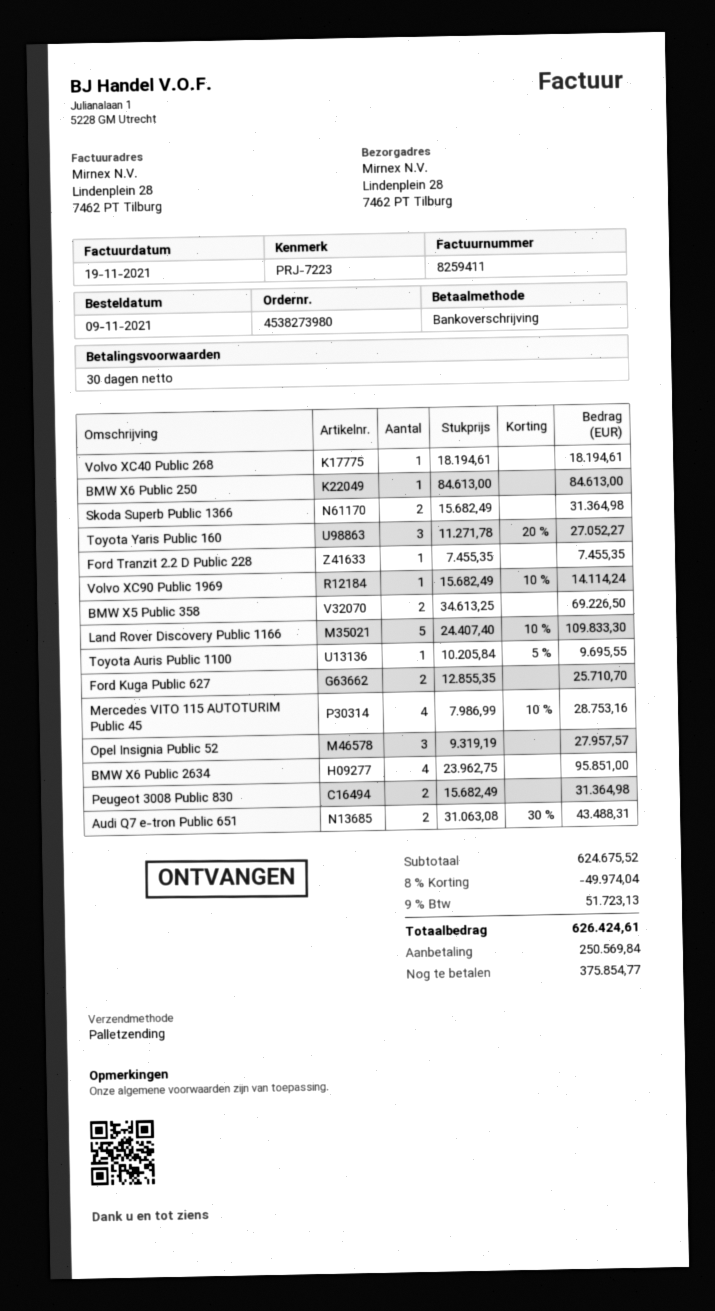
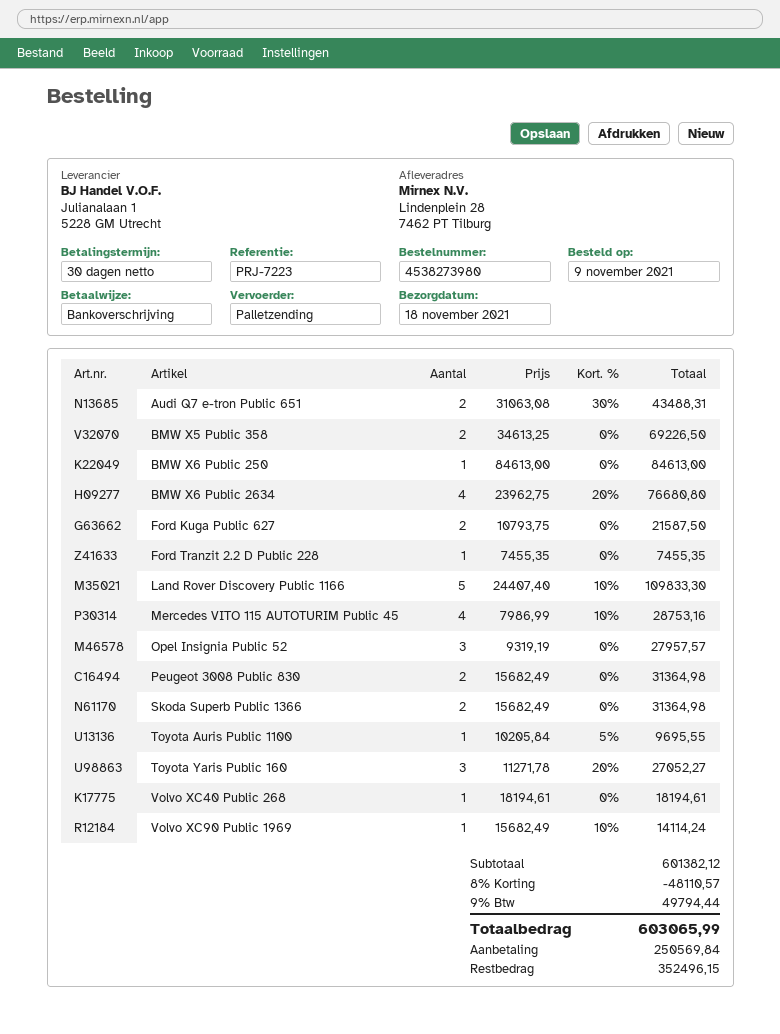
Ford Kuga Public 627: 2 x 12855.35 = 25710.70 -> 2 x 10793.75 = 21587.50
BMW X6 Public 2634: 4 x 23962.75 = 95851.00 -> 4 x 23962.75 - 20% = 76680.80
subtotal: 624675.52 -> 601382.12
discount: 8% = 49974.04 -> 8% = 48110.57
tax: 9% = 51723.13 -> 9% = 49794.44
total: 626424.61 -> 603065.99
balance: 375854.77 -> 352496.15

